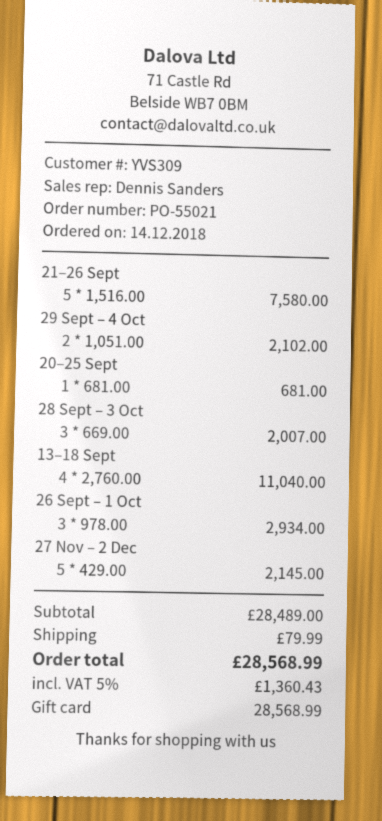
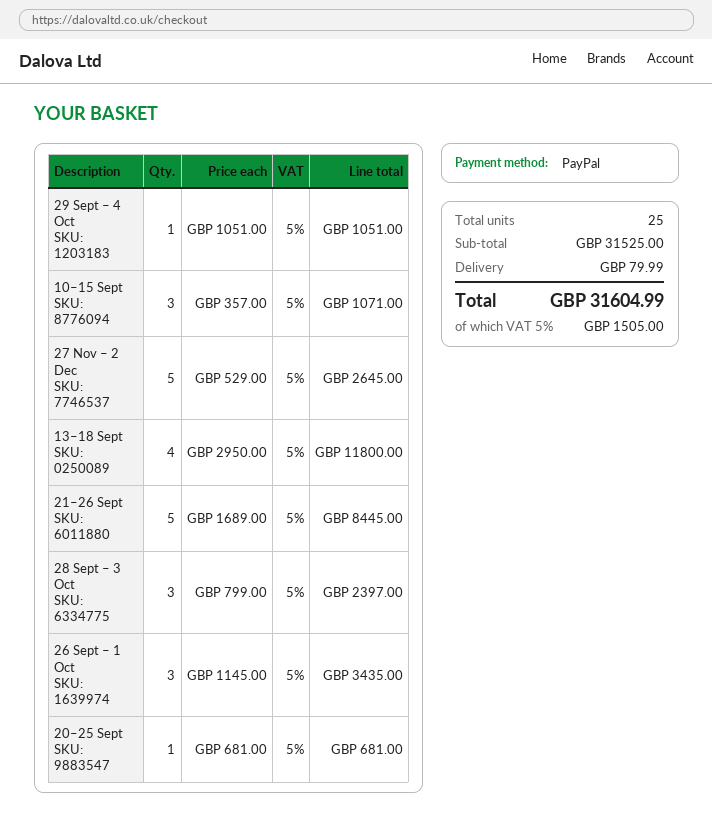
payment method: gift card -> PayPal
21–26 Sept: 5 x 1516.00 = 7580.00 -> 5 x 1689.00 = 8445.00
29 Sept – 4 Oct: 2 x 1051.00 = 2102.00 -> 1 x 1051.00 = 1051.00
28 Sept – 3 Oct: 3 x 669.00 = 2007.00 -> 3 x 799.00 = 2397.00
13–18 Sept: 4 x 2760.00 = 11040.00 -> 4 x 2950.00 = 11800.00
26 Sept – 1 Oct: 3 x 978.00 = 2934.00 -> 3 x 1145.00 = 3435.00
27 Nov – 2 Dec: 5 x 429.00 = 2145.00 -> 5 x 529.00 = 2645.00
10–15 Sept: none -> 3 x 357.00 = 1071.00
subtotal: 28489.00 -> 31525.00
tax: 5% = 1360.43 -> 5% = 1505.00
total: 28568.99 -> 31604.99

